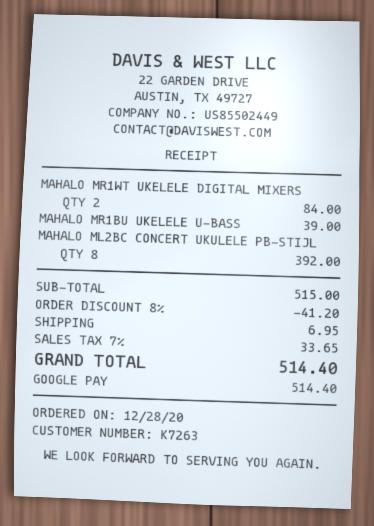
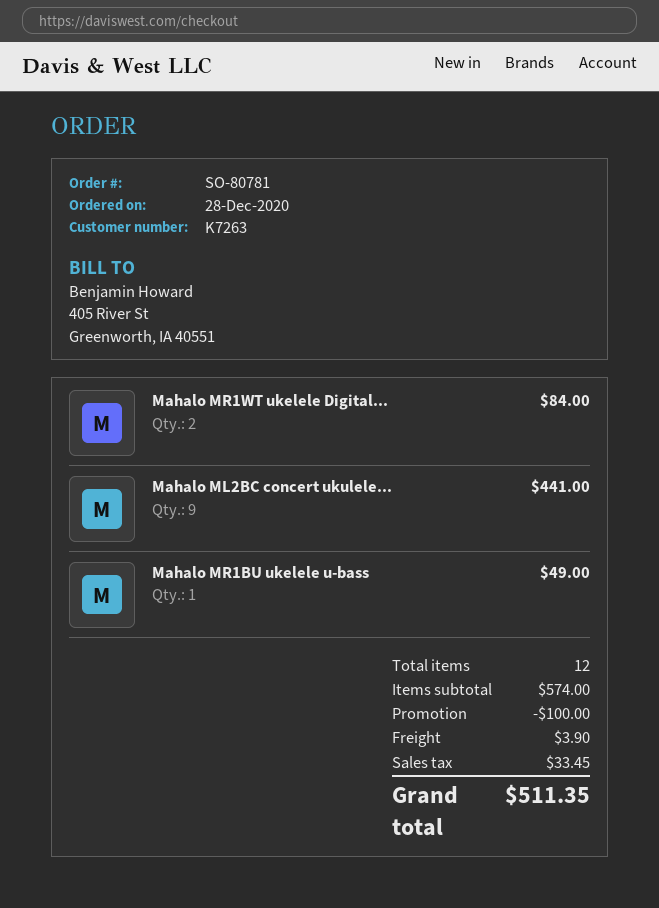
MAHALO MR1BU UKELELE U-BASS: 1 for 39.00 -> 1 for 49.00
MAHALO ML2BC CONCERT UKULELE PB-STIJL: 8 for 392.00 -> 9 for 441.00
subtotal: 515.00 -> 574.00
discount: 41.20 -> 100.00
shipping: 6.95 -> 3.90
tax: 33.65 -> 33.45
total: 514.40 -> 511.35

